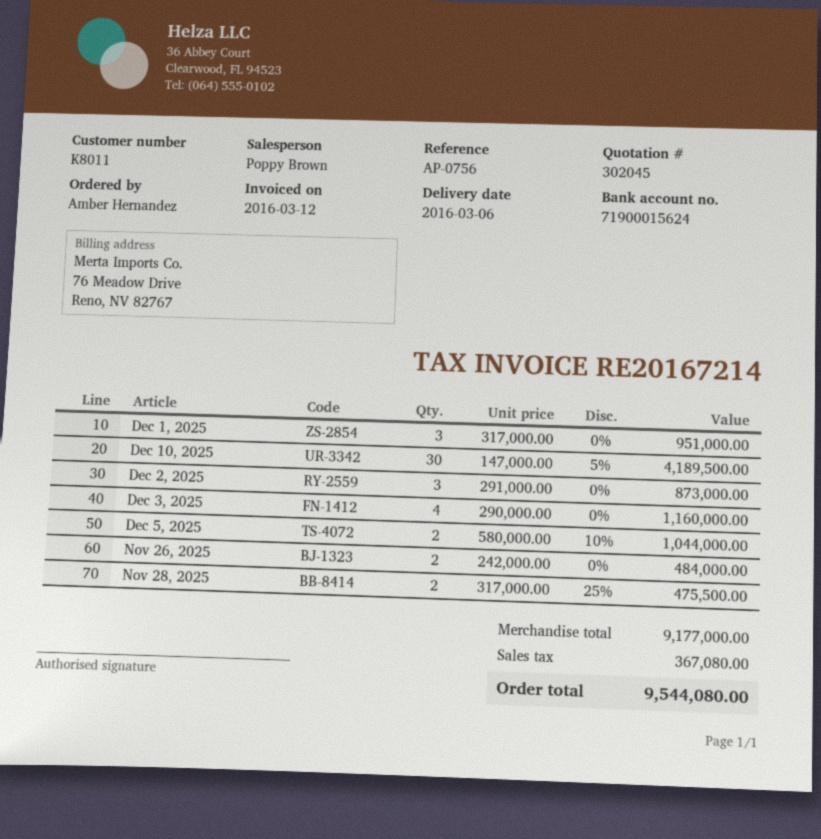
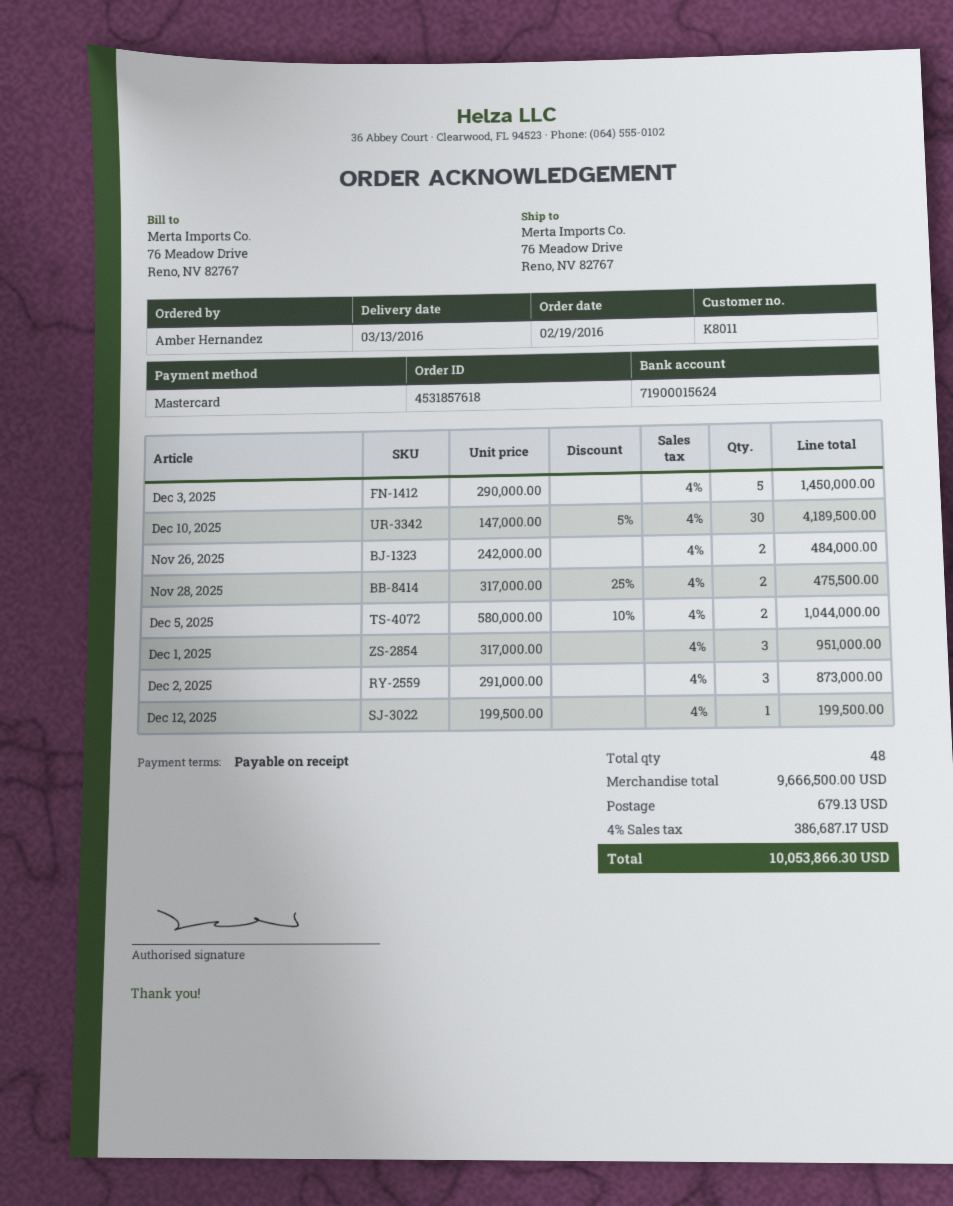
delivery date: 2016-03-06 -> 2016-03-13
Dec 3, 2025: 4 x 290000.00 = 1160000.00 -> 5 x 290000.00 = 1450000.00
Dec 12, 2025: none -> 1 x 199500.00 = 199500.00
subtotal: 9177000.00 -> 9666500.00
shipping: none -> 679.13
tax: 367080.00 -> 386687.17
total: 9544080.00 -> 10053866.30

